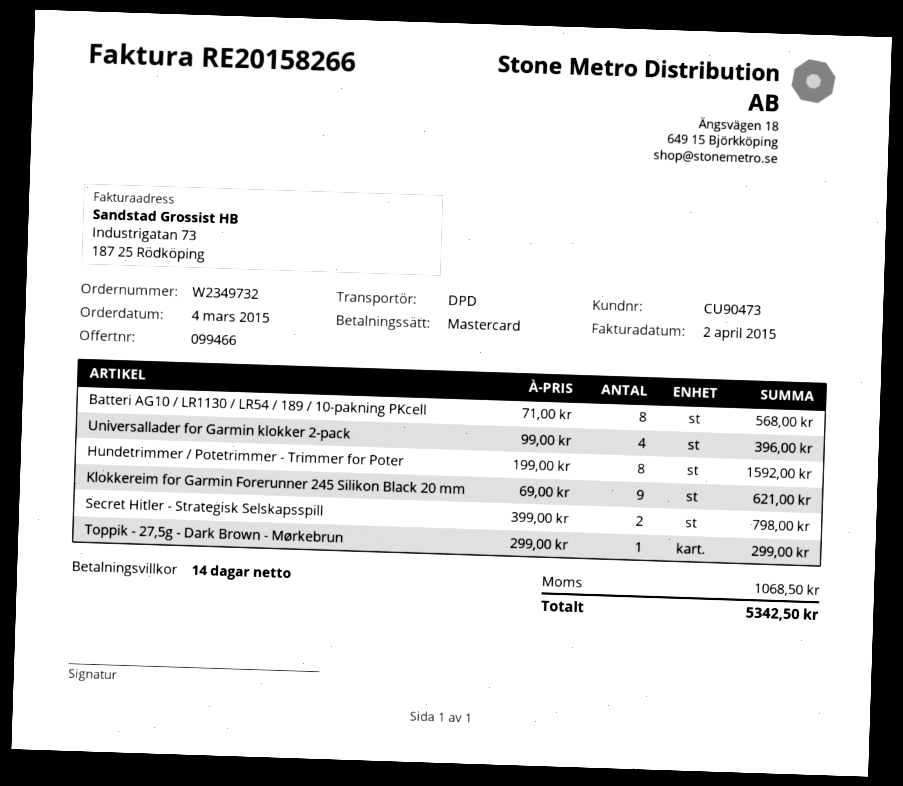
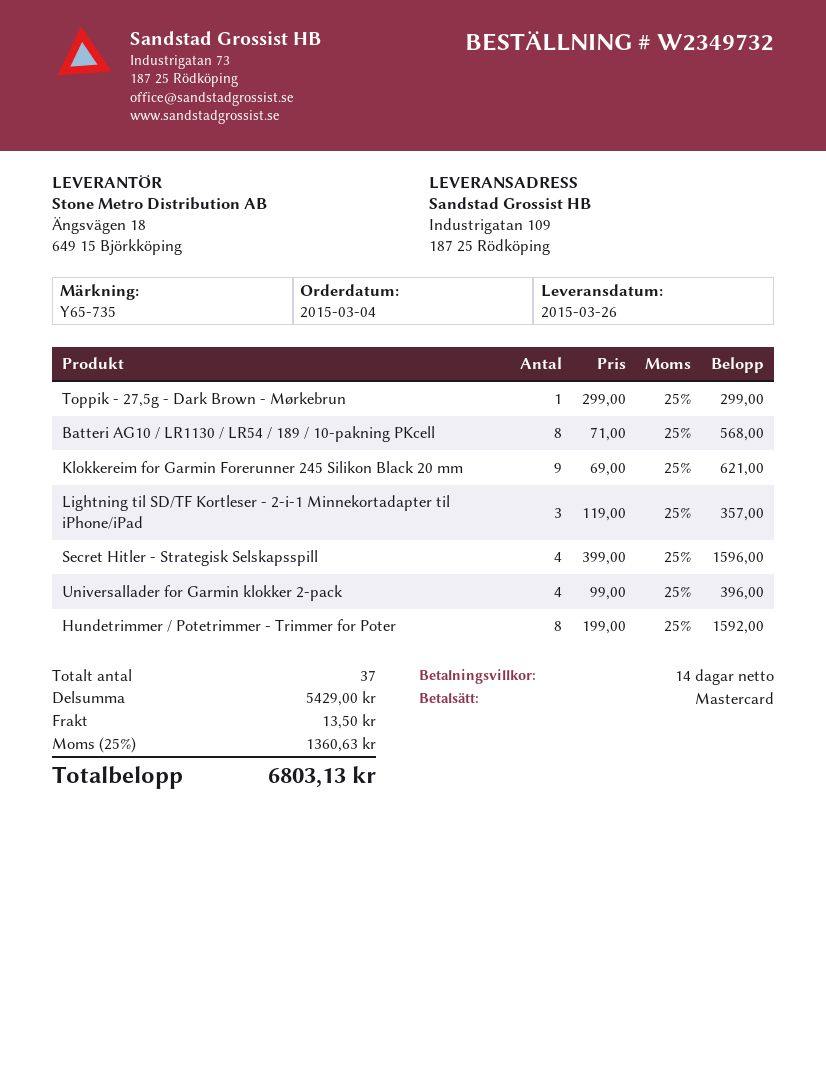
Secret Hitler - Strategisk Selskapsspill: 2 x 399.00 = 798.00 -> 4 x 399.00 = 1596.00
Lightning til SD/TF Kortleser - 2-i-1 Minnekortadapter til iPhone/iPad: none -> 3 x 119.00 = 357.00
shipping: none -> 13.50
tax: 1068.50 -> 1360.63
total: 5342.50 -> 6803.13

